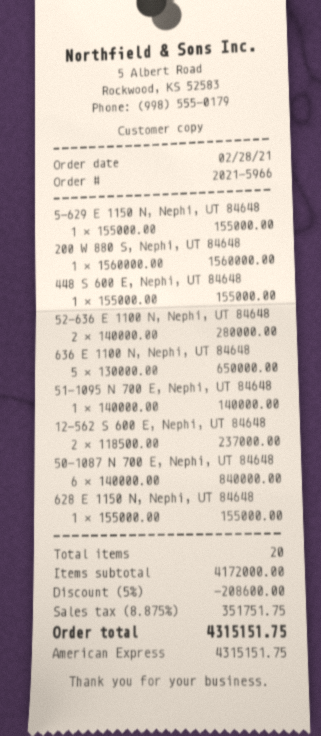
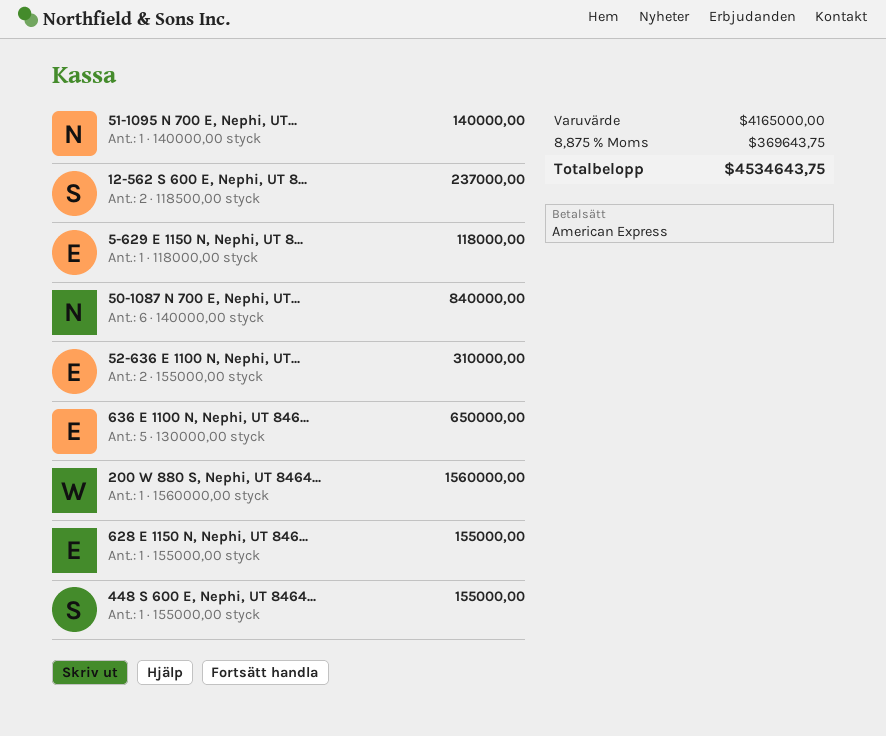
5-629 E 1150 N, Nephi, UT 84648: 1 x 155000.00 = 155000.00 -> 1 x 118000.00 = 118000.00
52-636 E 1100 N, Nephi, UT 84648: 2 x 140000.00 = 280000.00 -> 2 x 155000.00 = 310000.00
subtotal: 4172000.00 -> 4165000.00
discount: 5% = 208600.00 -> none
tax: 8.875% = 351751.75 -> 8.875% = 369643.75
total: 4315151.75 -> 4534643.75

